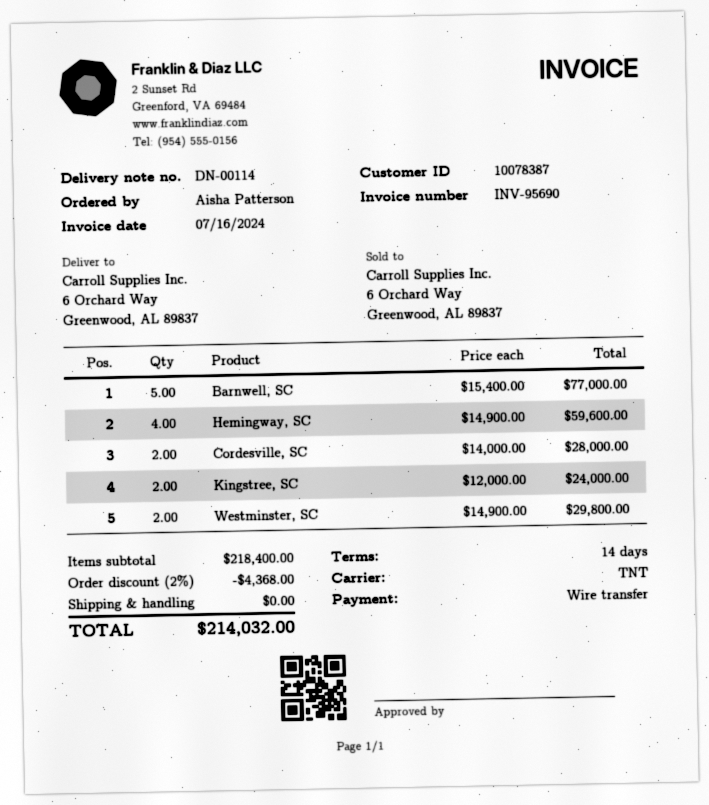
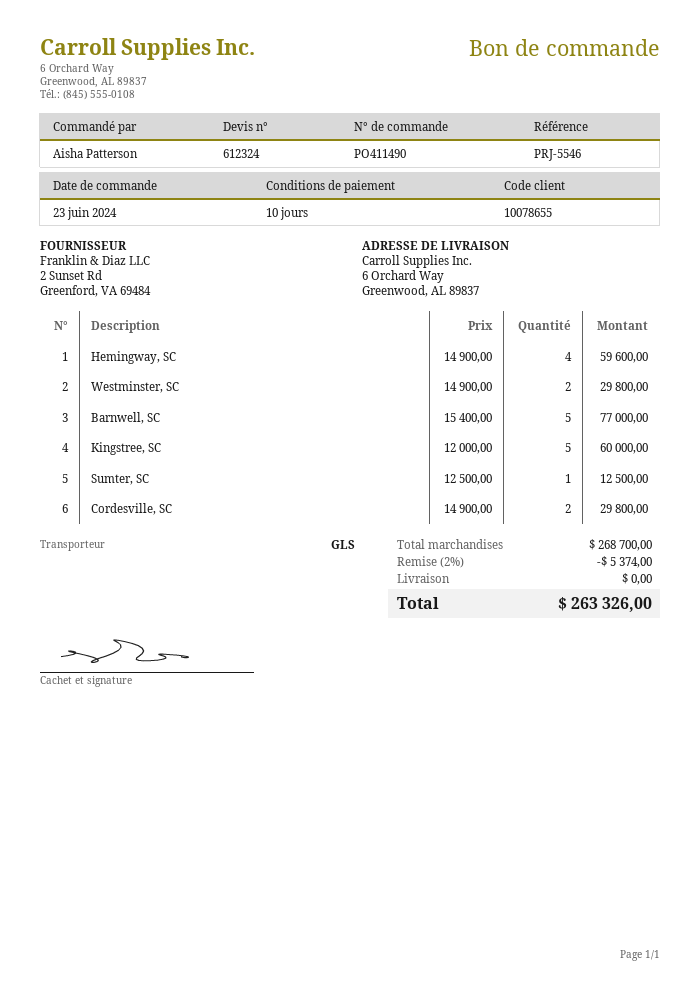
payment terms: 14 days -> 10 days
customer number: 10078387 -> 10078655
shipping method: TNT -> GLS
Cordesville, SC: 2 x 14000.00 = 28000.00 -> 2 x 14900.00 = 29800.00
Kingstree, SC: 2 x 12000.00 = 24000.00 -> 5 x 12000.00 = 60000.00
Sumter, SC: none -> 1 x 12500.00 = 12500.00
subtotal: 218400.00 -> 268700.00
discount: 2% = 4368.00 -> 2% = 5374.00
total: 214032.00 -> 263326.00

